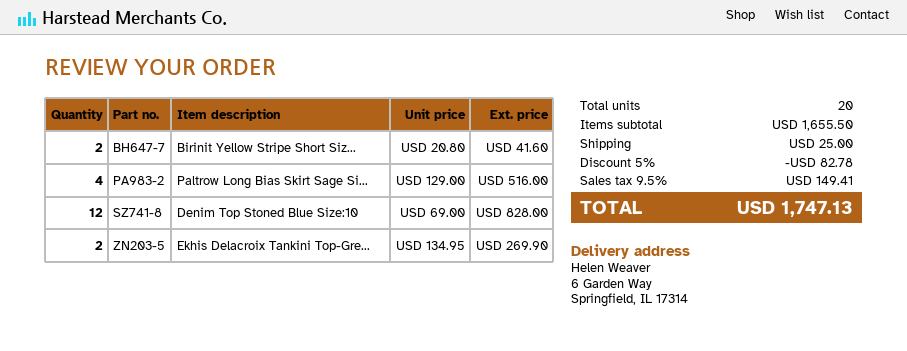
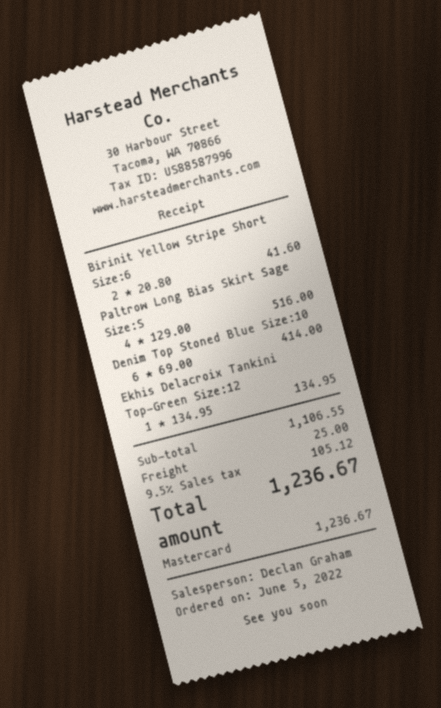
Denim Top Stoned Blue Size:10: 12 x 69.00 = 828.00 -> 6 x 69.00 = 414.00
Ekhis Delacroix Tankini Top-Gre...: 2 x 134.95 = 269.90 -> 1 x 134.95 = 134.95
subtotal: 1655.50 -> 1106.55
discount: 5% = 82.78 -> none
tax: 9.5% = 149.41 -> 9.5% = 105.12
total: 1747.13 -> 1236.67

